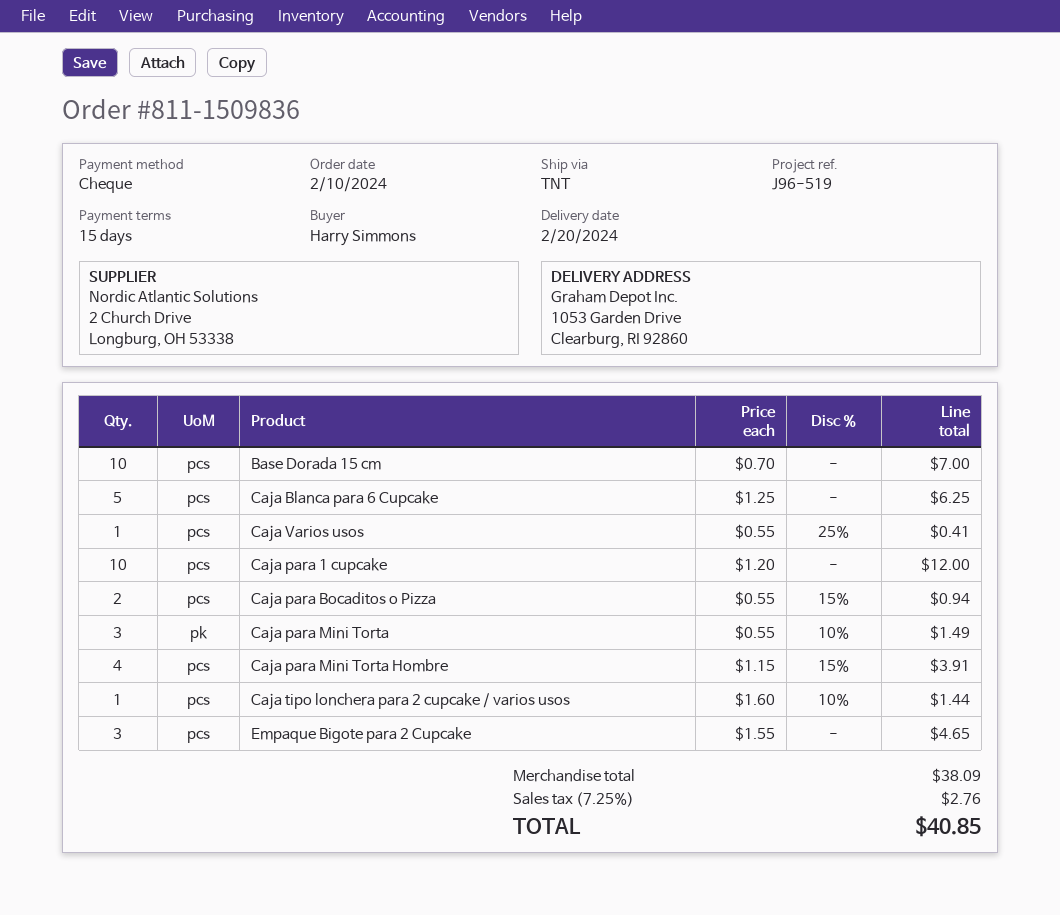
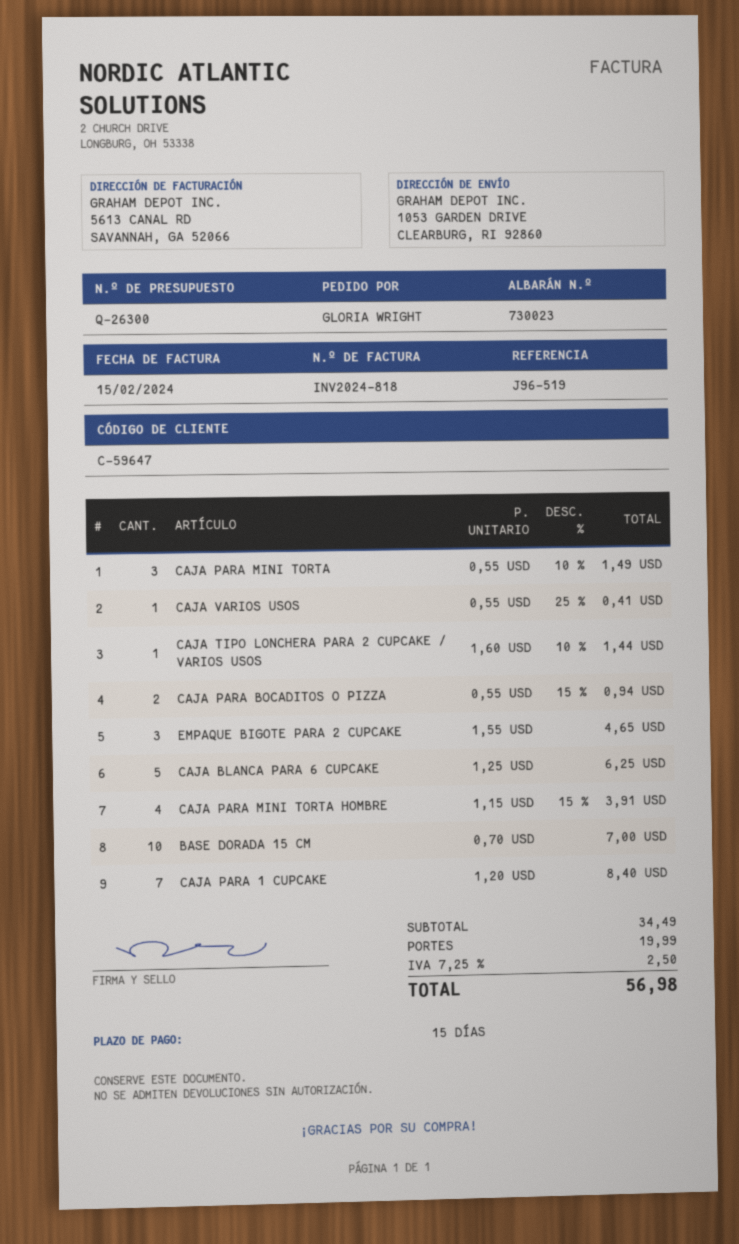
ordered by: Harry Simmons -> GLORIA WRIGHT
Caja para 1 cupcake: 10 x 1.20 = 12.00 -> 7 x 1.20 = 8.40
subtotal: 38.09 -> 34.49
shipping: none -> 19.99
tax: 7.25% = 2.76 -> 7.25% = 2.50
total: 40.85 -> 56.98

